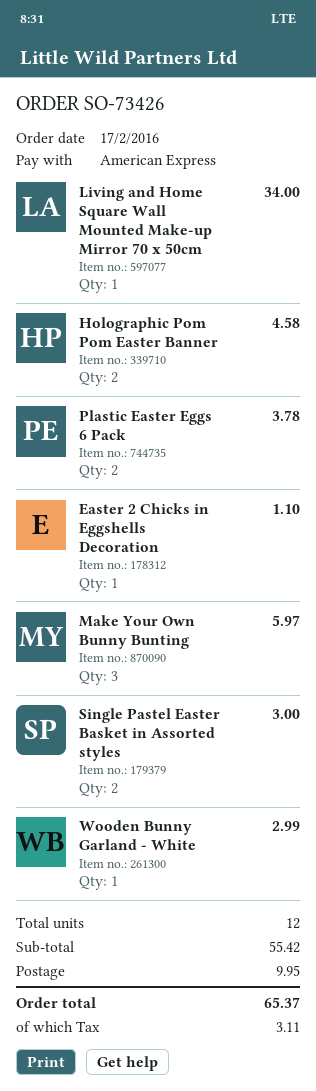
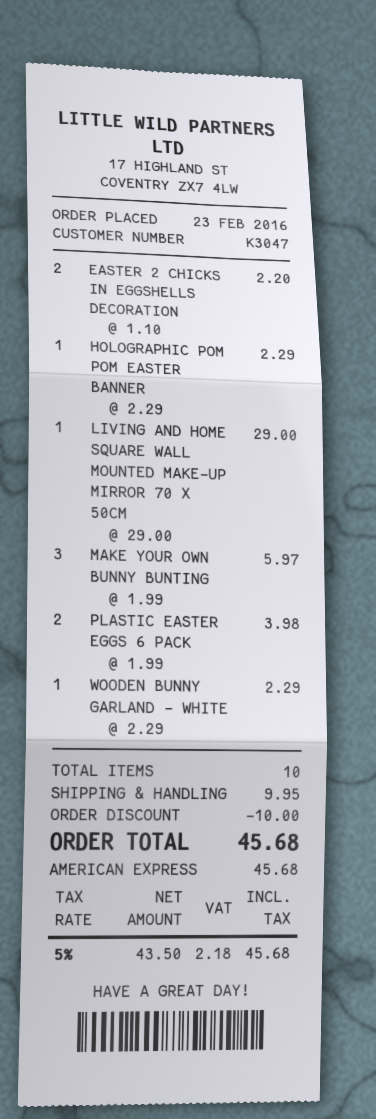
order date: 2016-02-17 -> 2016-02-23
Living and Home Square Wall Mounted Make-up Mirror 70 x 50cm: 1 for 34.00 -> 1 for 29.00
Holographic Pom Pom Easter Banner: 2 for 4.58 -> 1 for 2.29
Plastic Easter Eggs 6 Pack: 2 for 3.78 -> 2 for 3.98
Easter 2 Chicks in Eggshells Decoration: 1 for 1.10 -> 2 for 2.20
Single Pastel Easter Basket in Assorted styles: 2 for 3.00 -> none
Wooden Bunny Garland - White: 1 for 2.99 -> 1 for 2.29
total quantity: 12 -> 10
discount: none -> 10.00
tax: 3.11 -> 2.18
total: 65.37 -> 45.68

